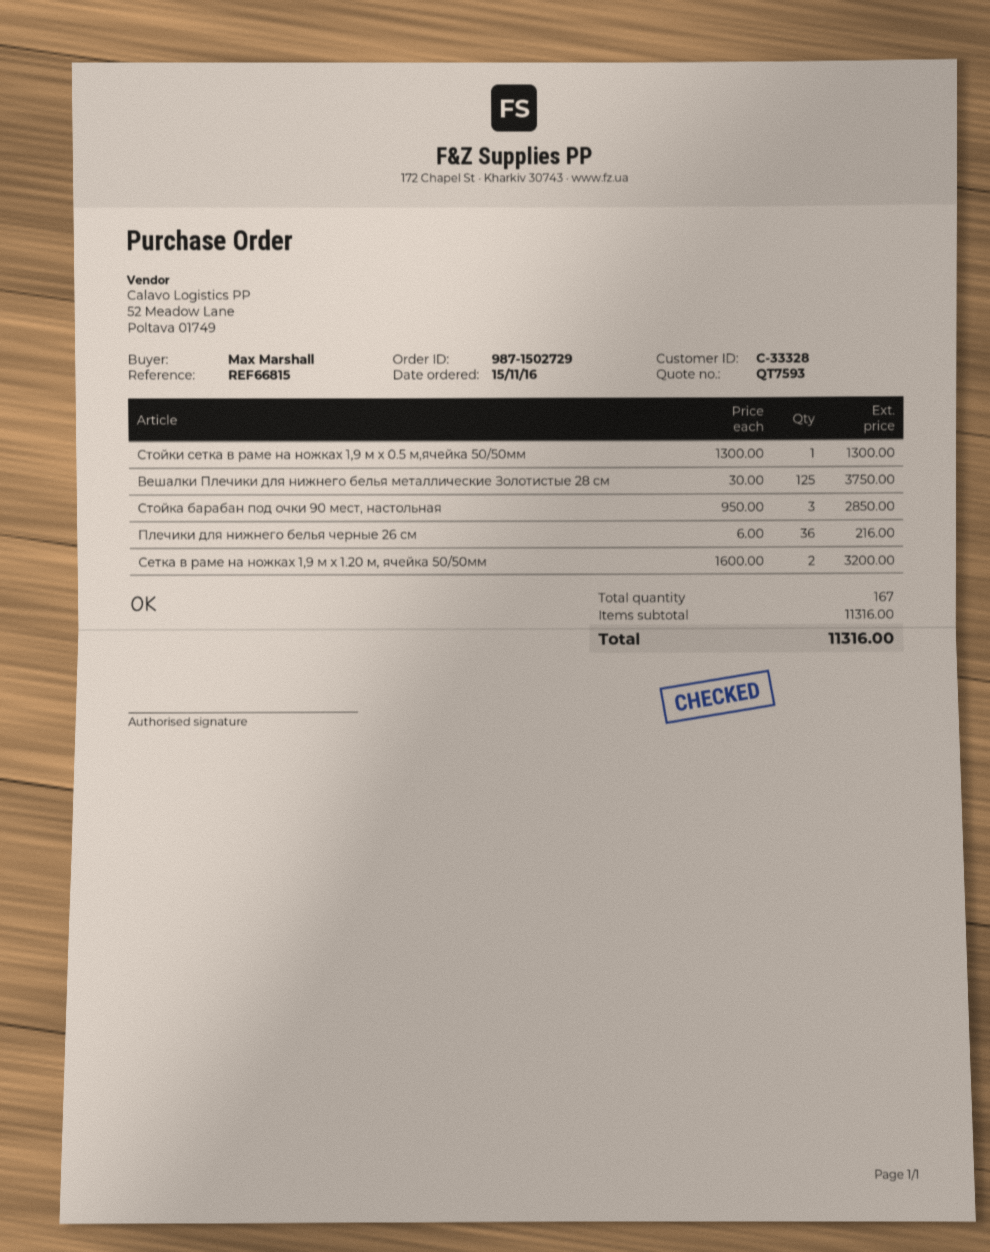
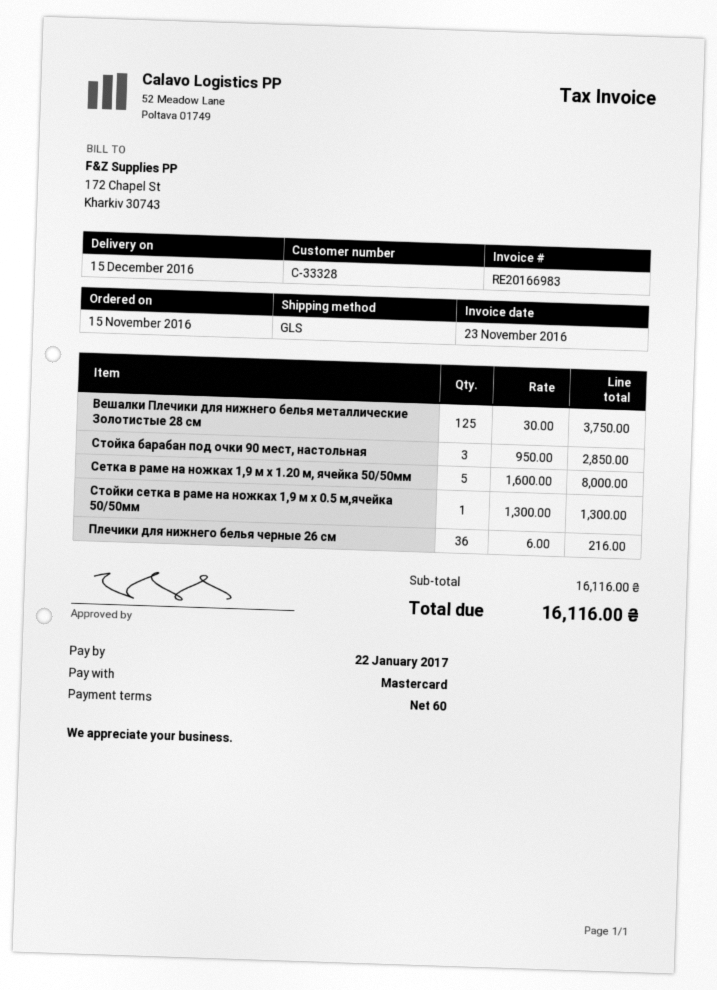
Сетка в раме на ножках 1,9 м х 1.20 м, ячейка 50/50мм: 2 x 1600.00 = 3200.00 -> 5 x 1600.00 = 8000.00
subtotal: 11316.00 -> 16116.00
total: 11316.00 -> 16116.00

